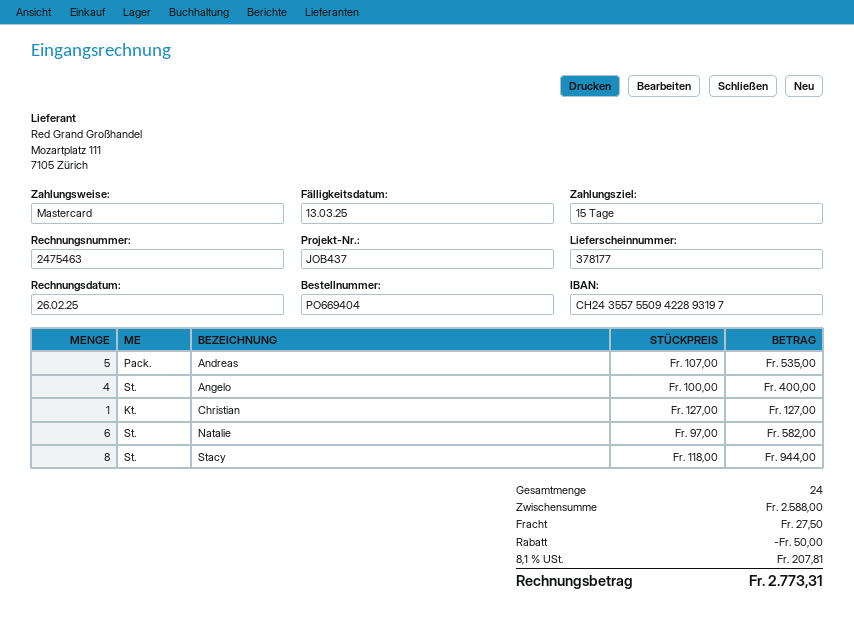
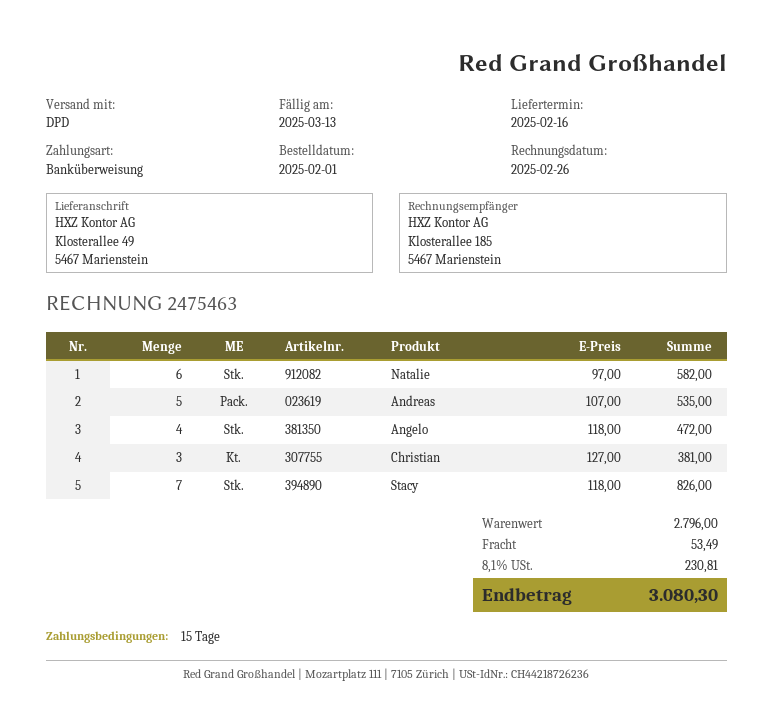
payment method: Mastercard -> bank transfer
Angelo: 4 x 100.00 = 400.00 -> 4 x 118.00 = 472.00
Christian: 1 x 127.00 = 127.00 -> 3 x 127.00 = 381.00
Stacy: 8 x 118.00 = 944.00 -> 7 x 118.00 = 826.00
subtotal: 2588.00 -> 2796.00
discount: 50.00 -> none
shipping: 27.50 -> 53.49
tax: 8.1% = 207.81 -> 8.1% = 230.81
total: 2773.31 -> 3080.30

